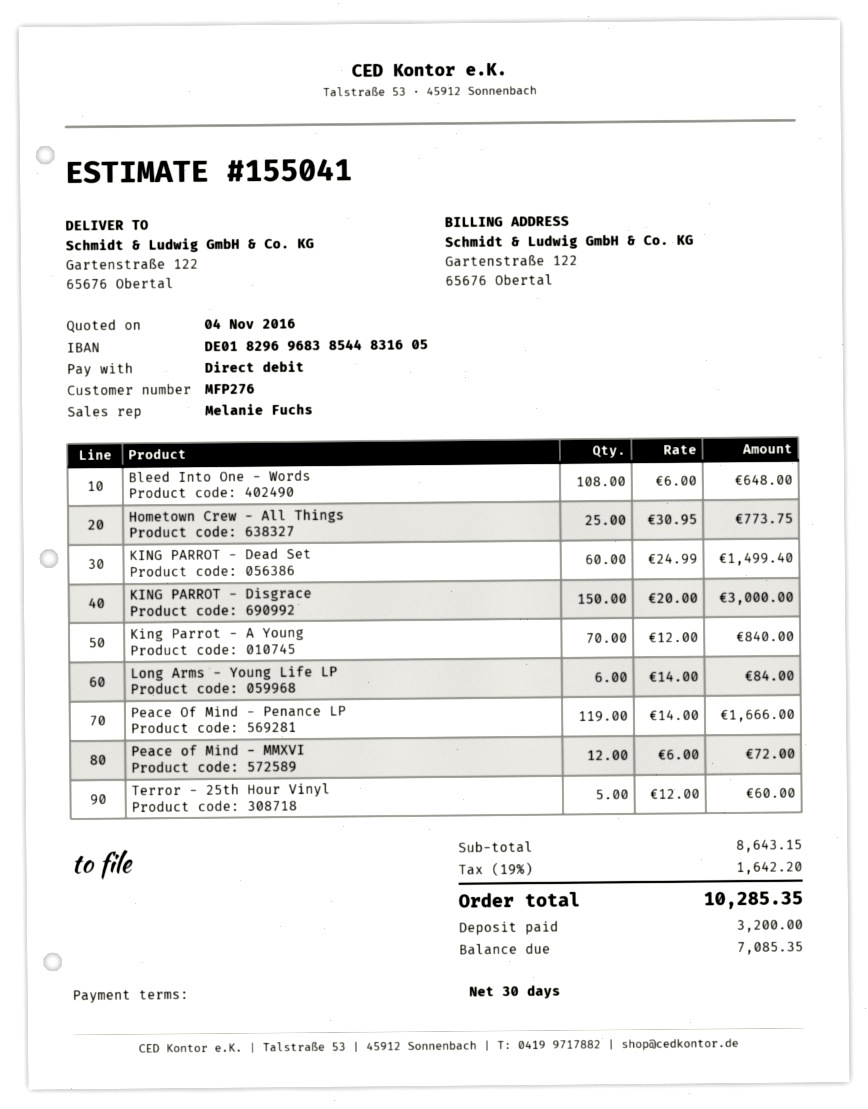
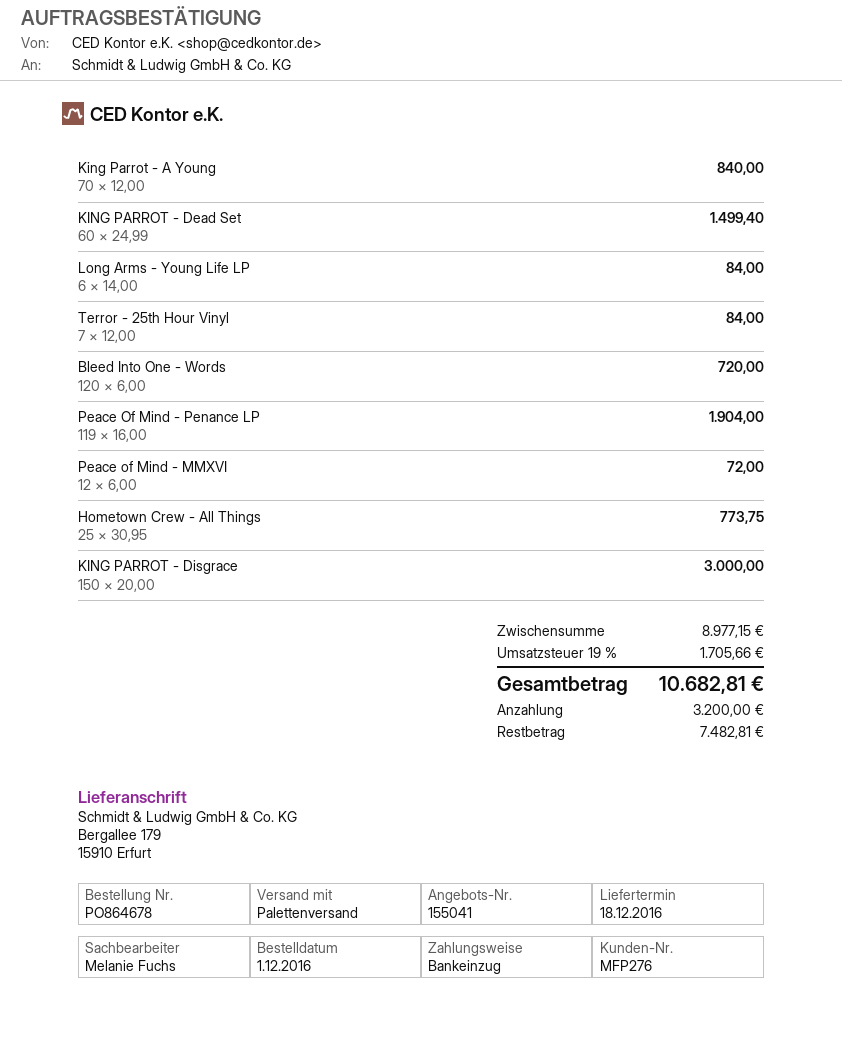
ship to: Gartenstraße 122, 65676 Obertal -> Bergallee 179, 15910 Erfurt
Bleed Into One - Words: 108 x 6.00 = 648.00 -> 120 x 6.00 = 720.00
Peace Of Mind - Penance LP: 119 x 14.00 = 1666.00 -> 119 x 16.00 = 1904.00
Terror - 25th Hour Vinyl: 5 x 12.00 = 60.00 -> 7 x 12.00 = 84.00
subtotal: 8643.15 -> 8977.15
tax: 19% = 1642.20 -> 19% = 1705.66
total: 10285.35 -> 10682.81
balance: 7085.35 -> 7482.81

